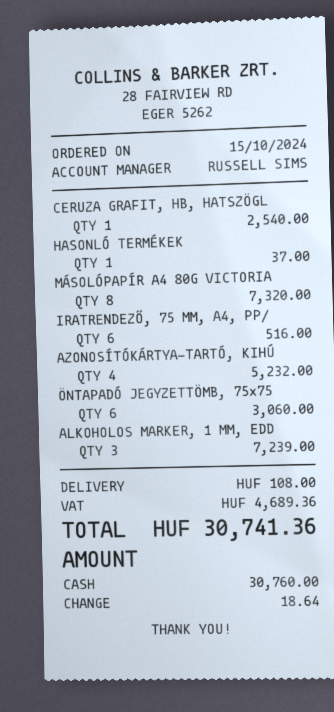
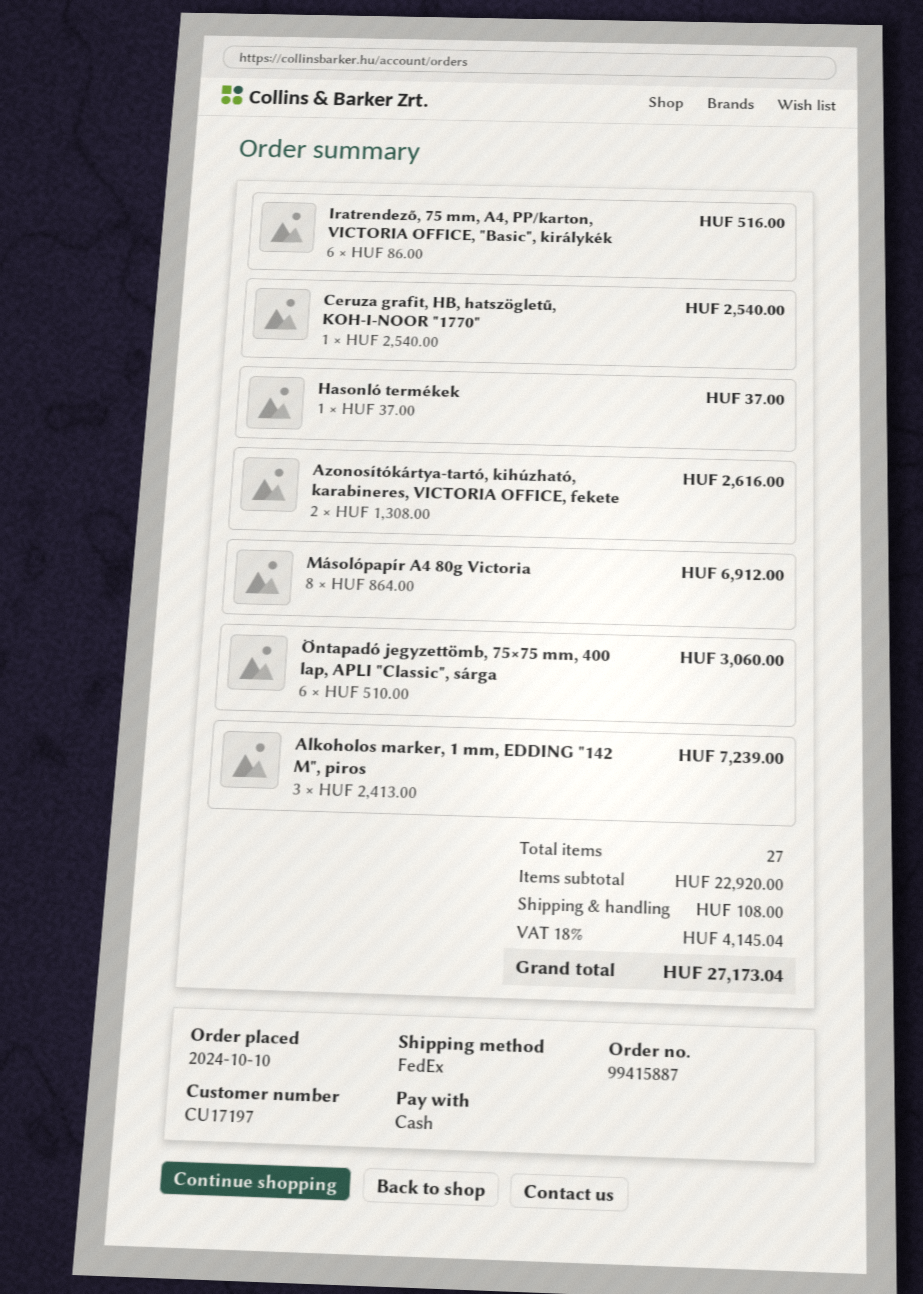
order date: 2024-10-15 -> 2024-10-10
MÁSOLÓPAPÍR A4 80G VICTORIA: 8 for 7320.00 -> 8 for 6912.00
AZONOSÍTÓKÁRTYA-TARTÓ, KIHÚ: 4 for 5232.00 -> 2 for 2616.00
tax: 4689.36 -> 4145.04
total: 30741.36 -> 27173.04

